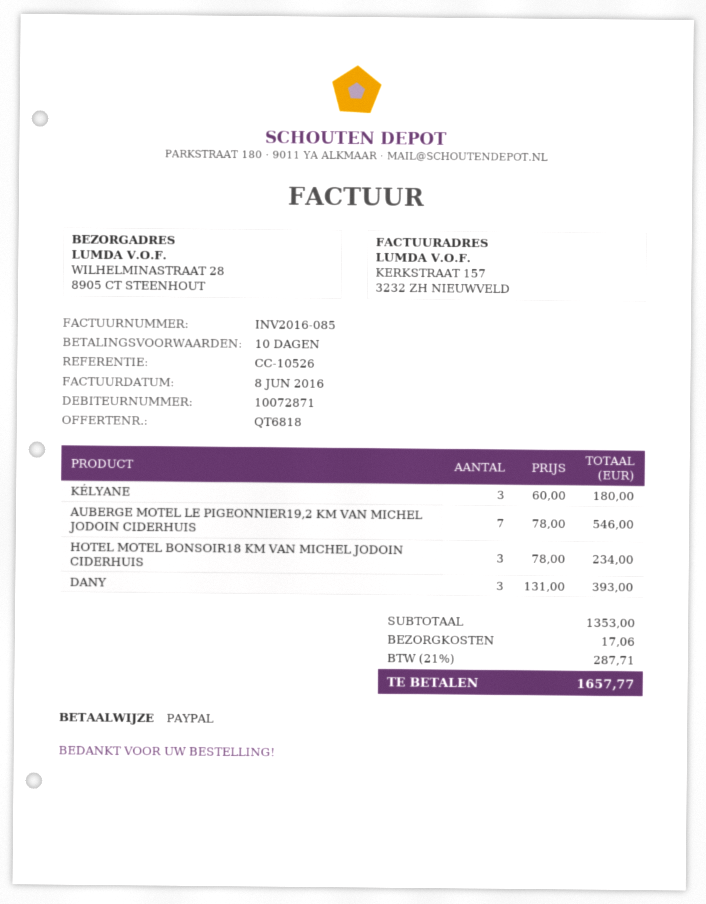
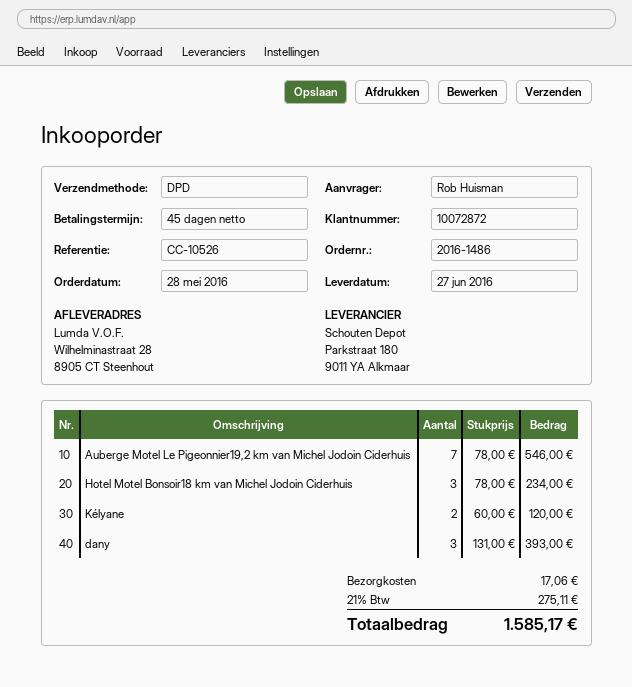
payment terms: 10 days -> 45 days
customer number: 10072871 -> 10072872
KÉLYANE: 3 x 60.00 = 180.00 -> 2 x 60.00 = 120.00
tax: 21% = 287.71 -> 21% = 275.11
total: 1657.77 -> 1585.17

